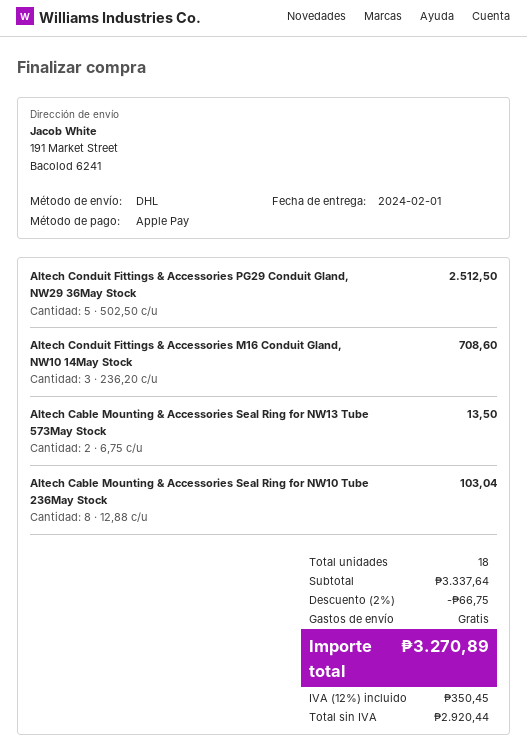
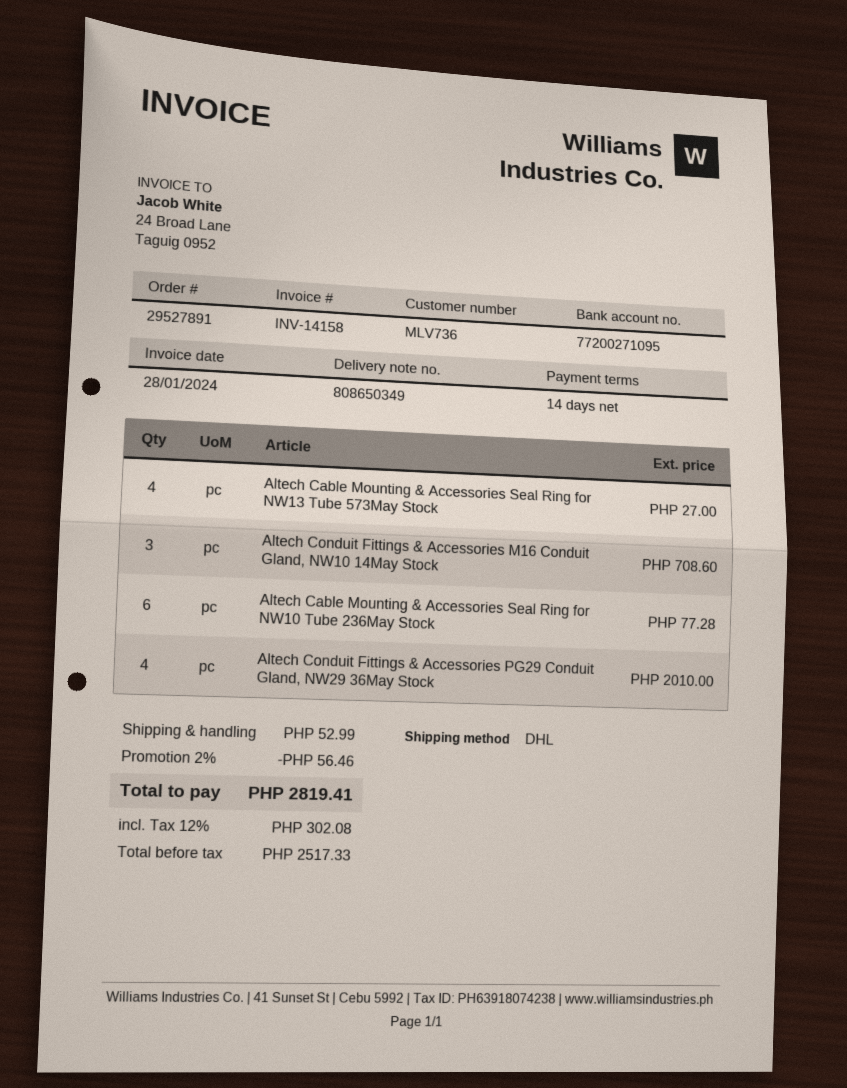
Altech Conduit Fittings & Accessories PG29 Conduit Gland, NW29 36May Stock: 5 for 2512.50 -> 4 for 2010.00
Altech Cable Mounting & Accessories Seal Ring for NW13 Tube 573May Stock: 2 for 13.50 -> 4 for 27.00
Altech Cable Mounting & Accessories Seal Ring for NW10 Tube 236May Stock: 8 for 103.04 -> 6 for 77.28
discount: 2% = 66.75 -> 2% = 56.46
shipping: 0.00 -> 52.99
net: 2920.44 -> 2517.33
tax: 12% = 350.45 -> 12% = 302.08
total: 3270.89 -> 2819.41

